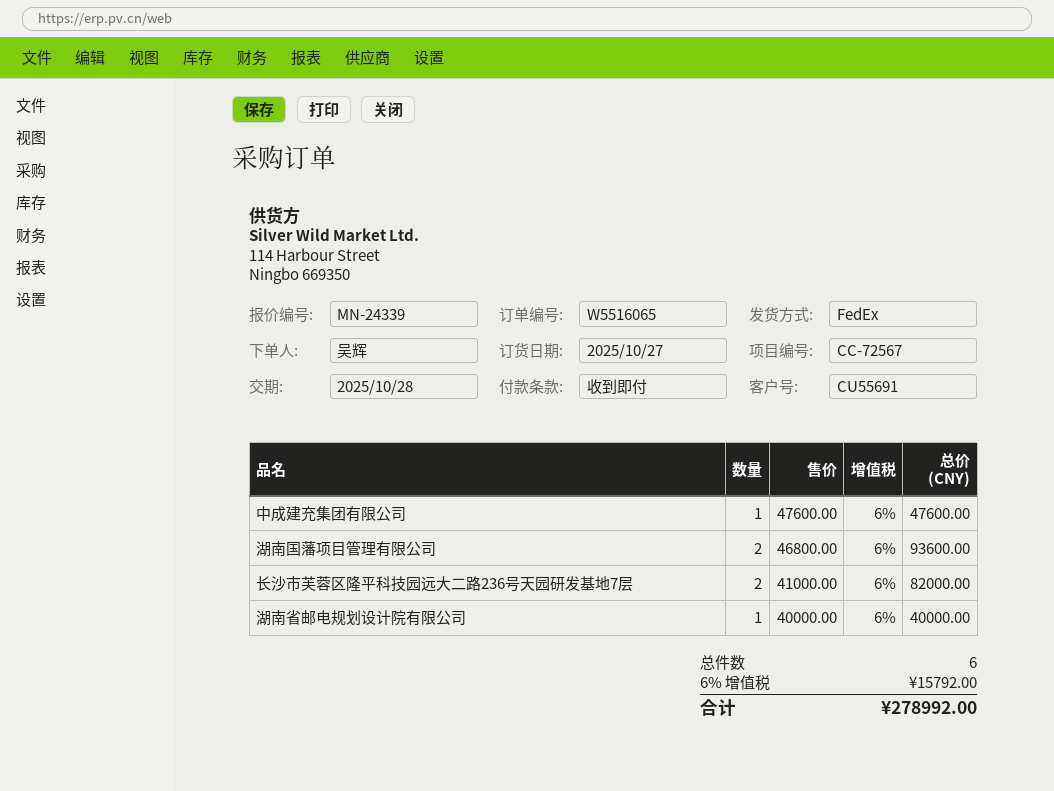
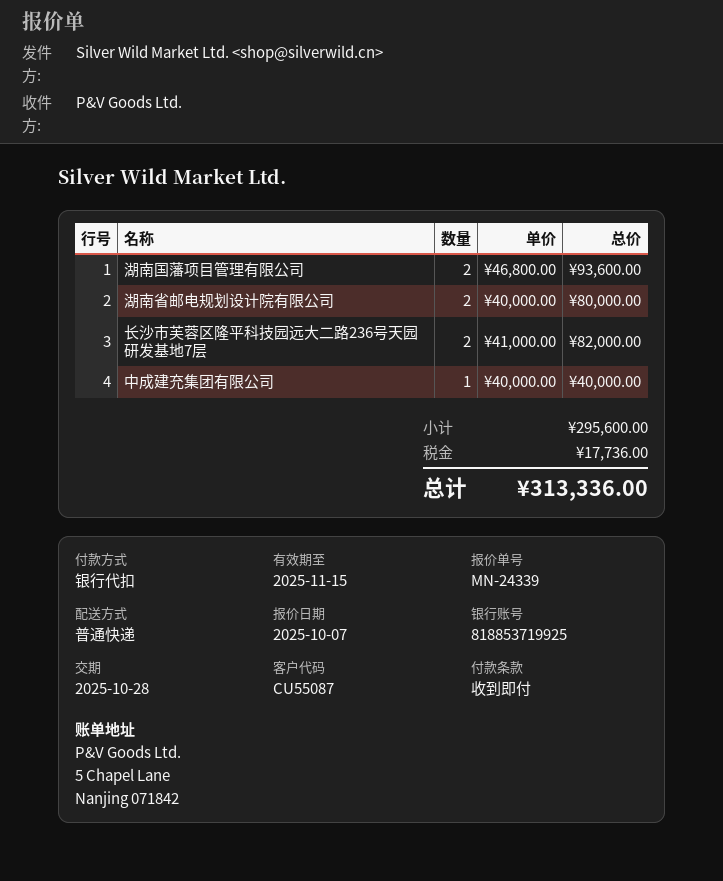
customer number: CU55691 -> CU55087
shipping method: FedEx -> standard
中成建充集团有限公司: 1 x 47600.00 = 47600.00 -> 1 x 40000.00 = 40000.00
湖南省邮电规划设计院有限公司: 1 x 40000.00 = 40000.00 -> 2 x 40000.00 = 80000.00
tax: 15792.00 -> 17736.00
total: 278992.00 -> 313336.00

